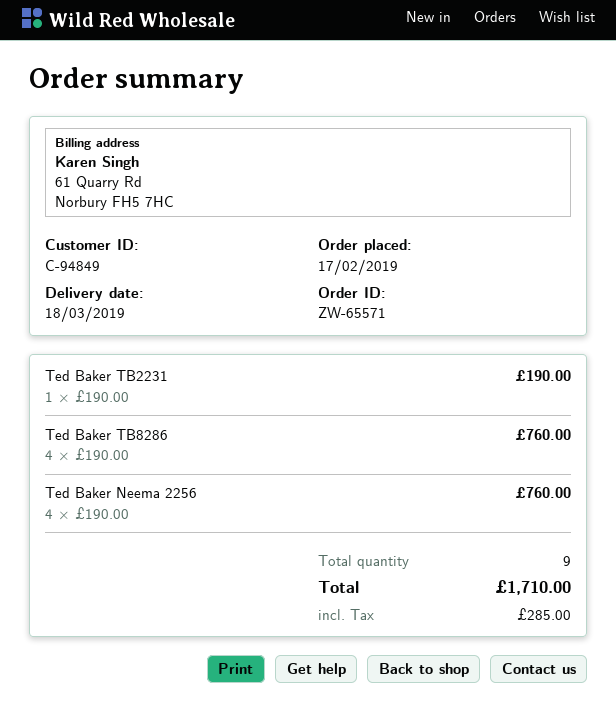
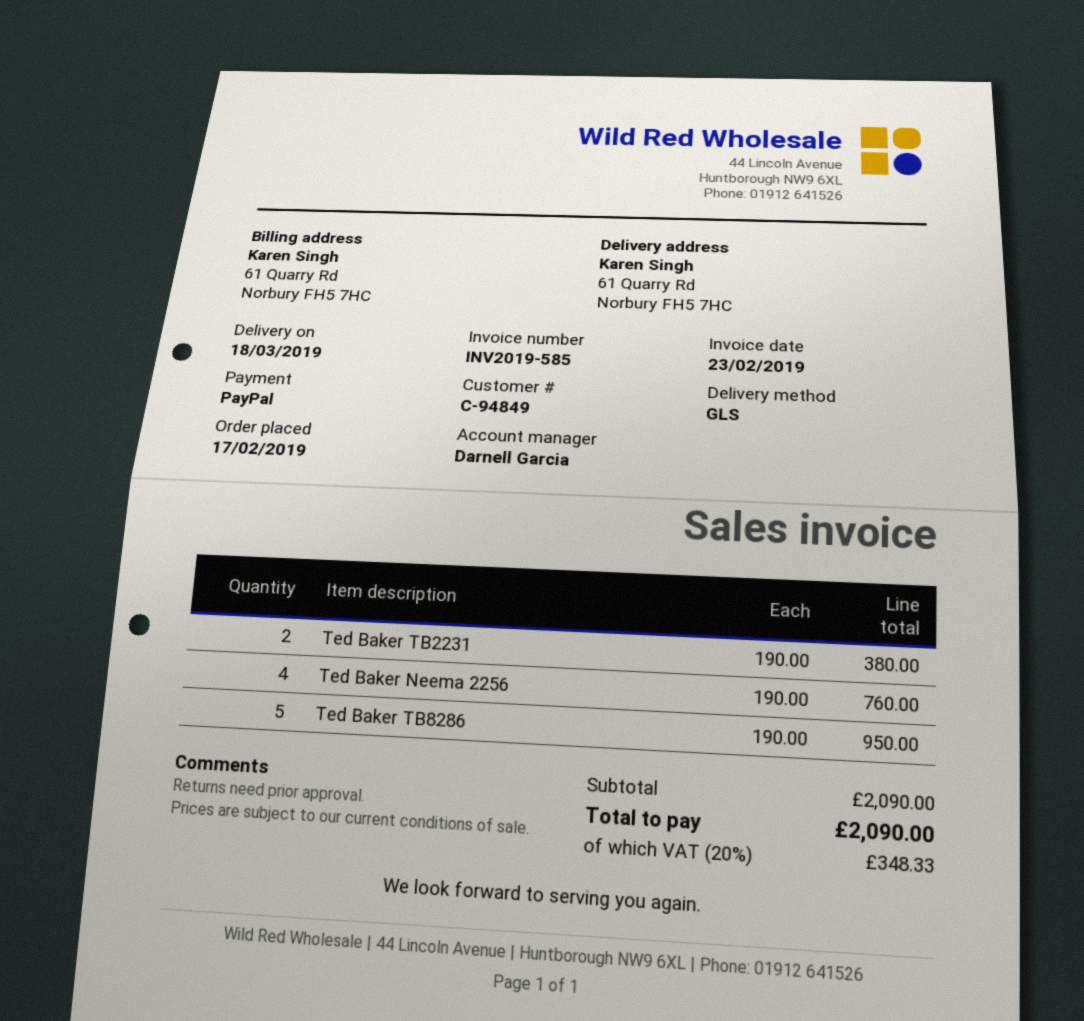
Ted Baker TB2231: 1 x 190.00 = 190.00 -> 2 x 190.00 = 380.00
Ted Baker TB8286: 4 x 190.00 = 760.00 -> 5 x 190.00 = 950.00
tax: 285.00 -> 348.33
total: 1710.00 -> 2090.00

